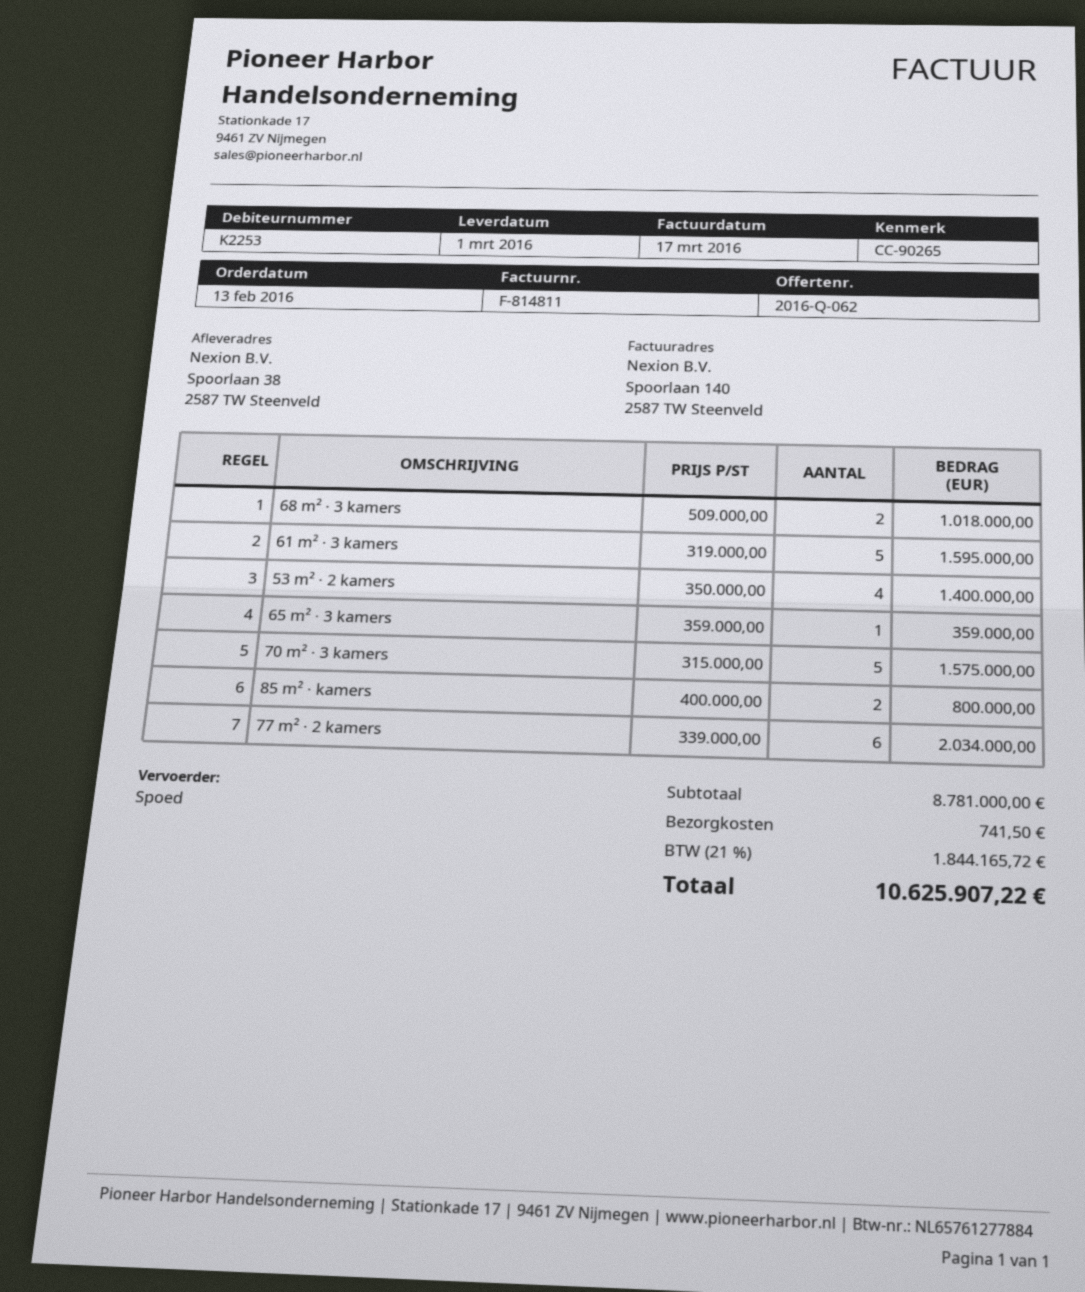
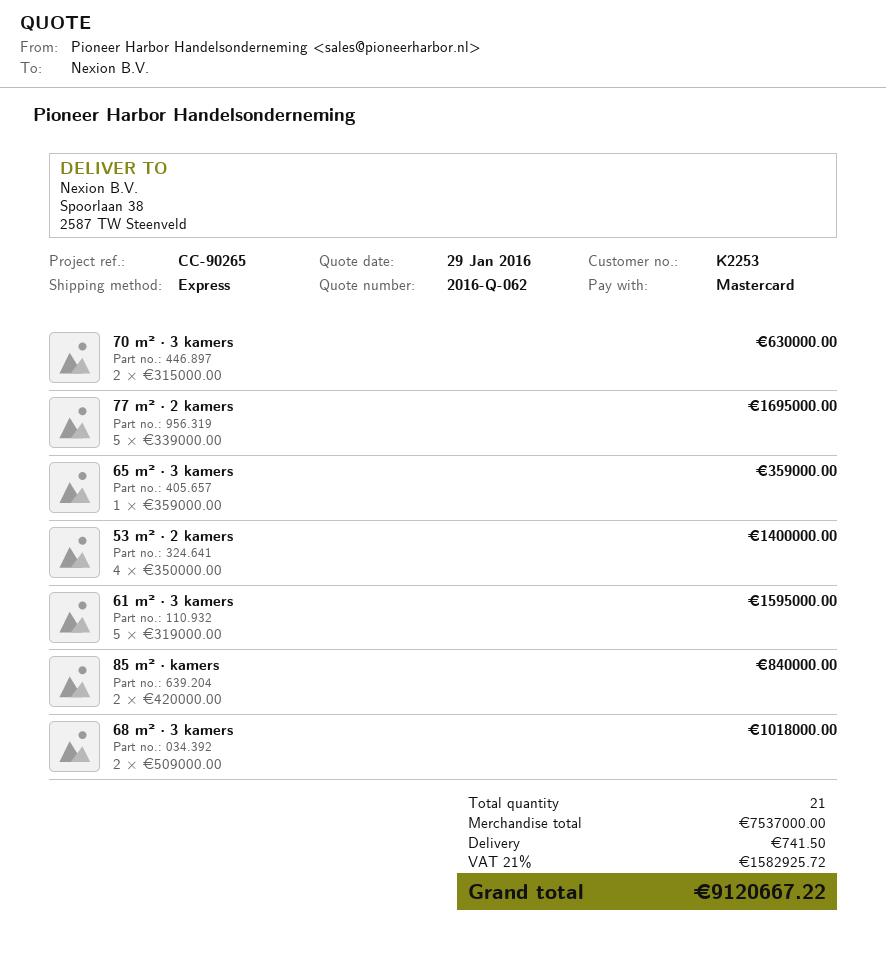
70 m² · 3 kamers: 5 x 315000.00 = 1575000.00 -> 2 x 315000.00 = 630000.00
85 m² · kamers: 2 x 400000.00 = 800000.00 -> 2 x 420000.00 = 840000.00
77 m² · 2 kamers: 6 x 339000.00 = 2034000.00 -> 5 x 339000.00 = 1695000.00
subtotal: 8781000.00 -> 7537000.00
tax: 21% = 1844165.72 -> 21% = 1582925.72
total: 10625907.22 -> 9120667.22

